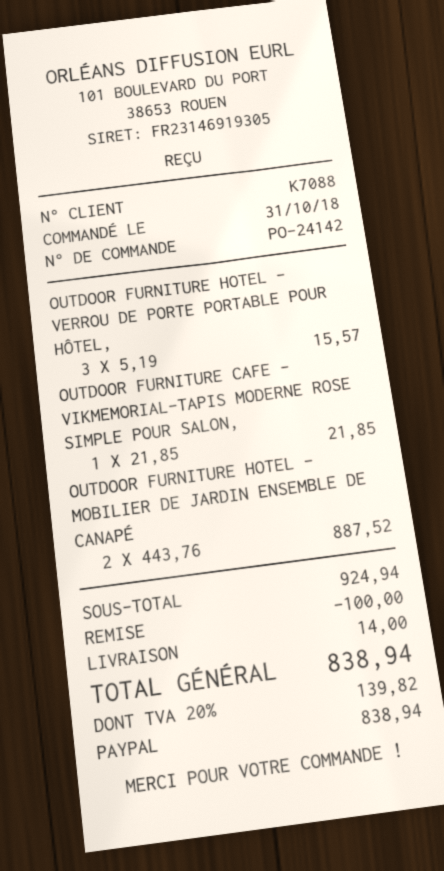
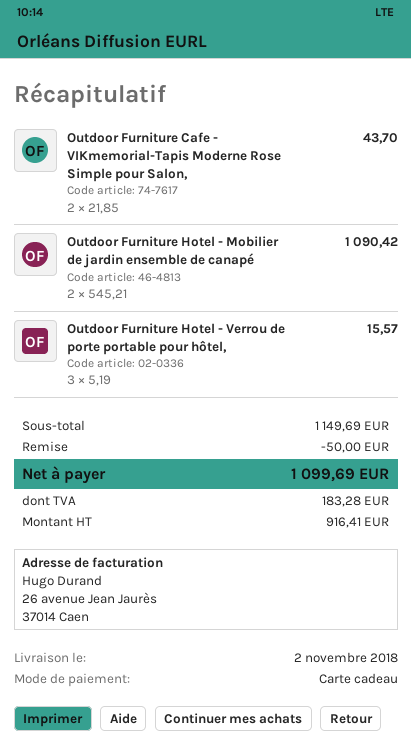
payment method: PayPal -> gift card
OUTDOOR FURNITURE CAFE - VIKMEMORIAL-TAPIS MODERNE ROSE SIMPLE POUR SALON,: 1 x 21.85 = 21.85 -> 2 x 21.85 = 43.70
OUTDOOR FURNITURE HOTEL - MOBILIER DE JARDIN ENSEMBLE DE CANAPÉ: 2 x 443.76 = 887.52 -> 2 x 545.21 = 1090.42
subtotal: 924.94 -> 1149.69
discount: 100.00 -> 50.00
shipping: 14.00 -> none
tax: 139.82 -> 183.28
total: 838.94 -> 1099.69

